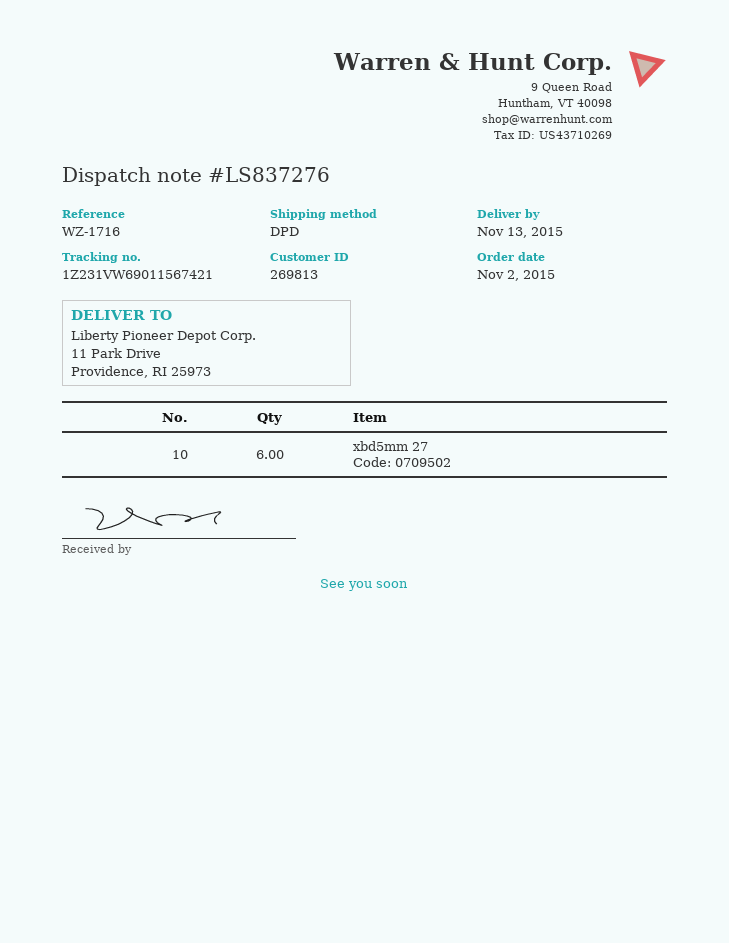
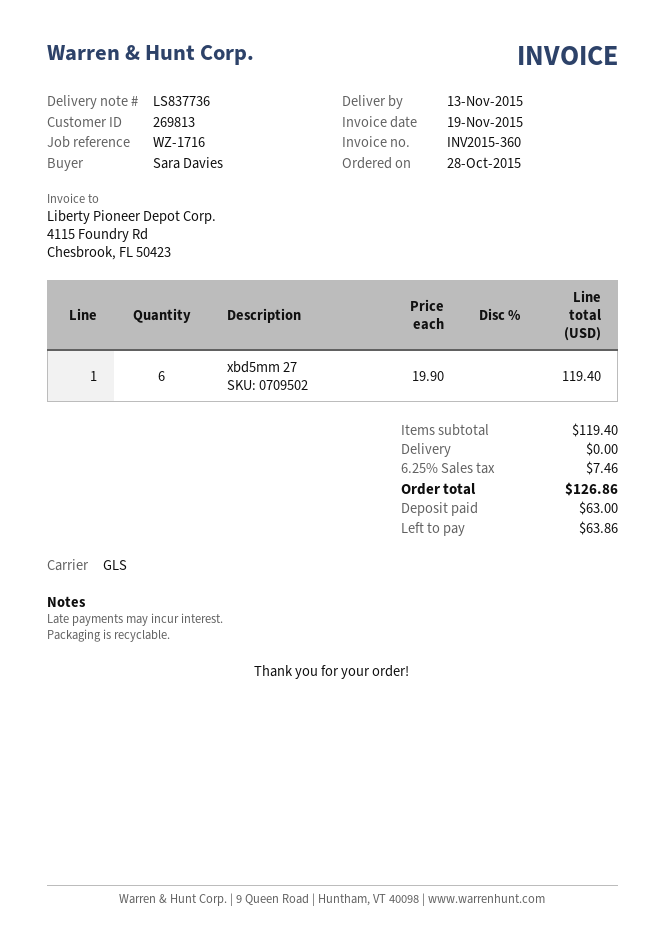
order date: 2015-11-02 -> 2015-10-28
delivery note number: LS837276 -> LS837736
shipping method: DPD -> GLS

